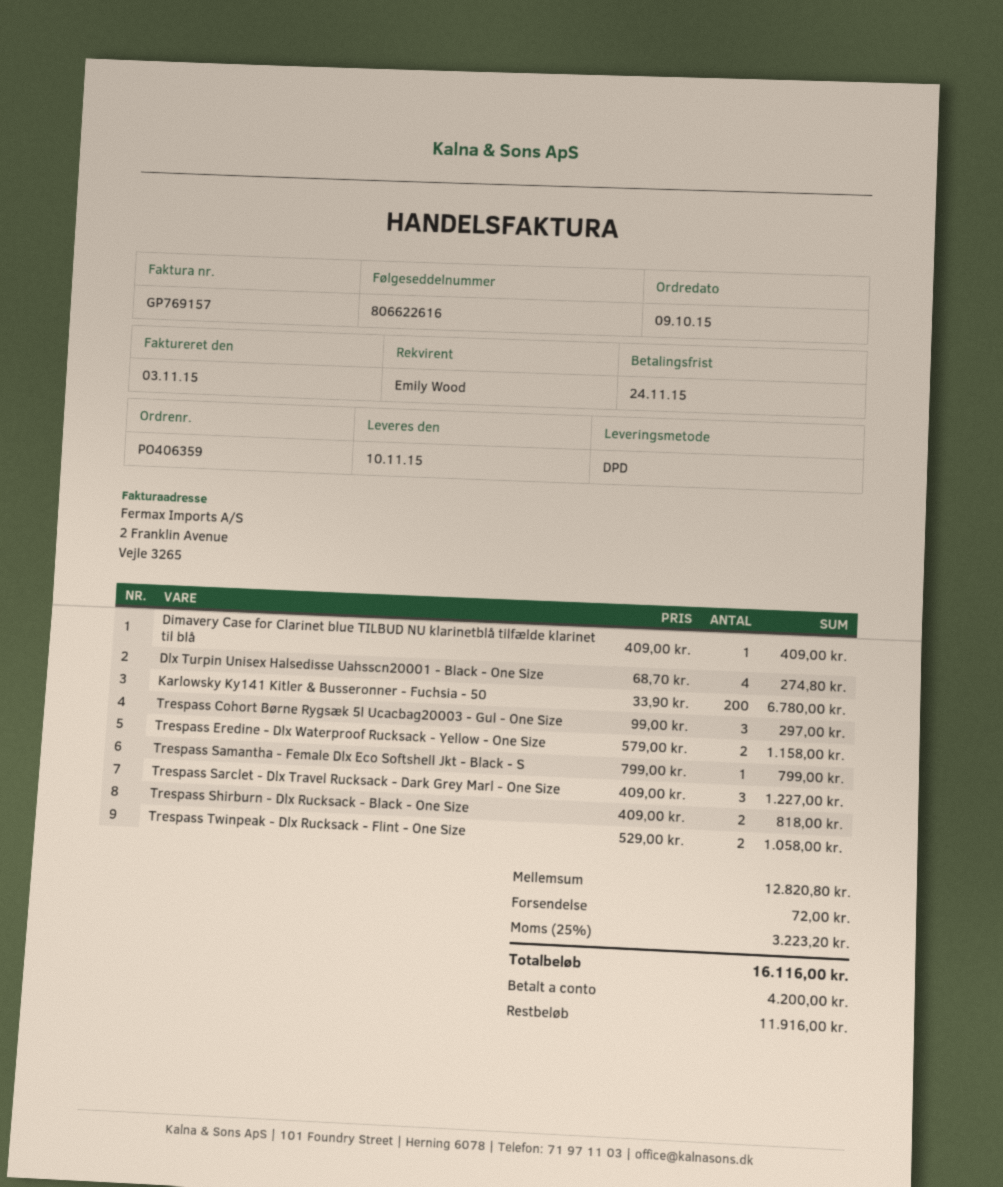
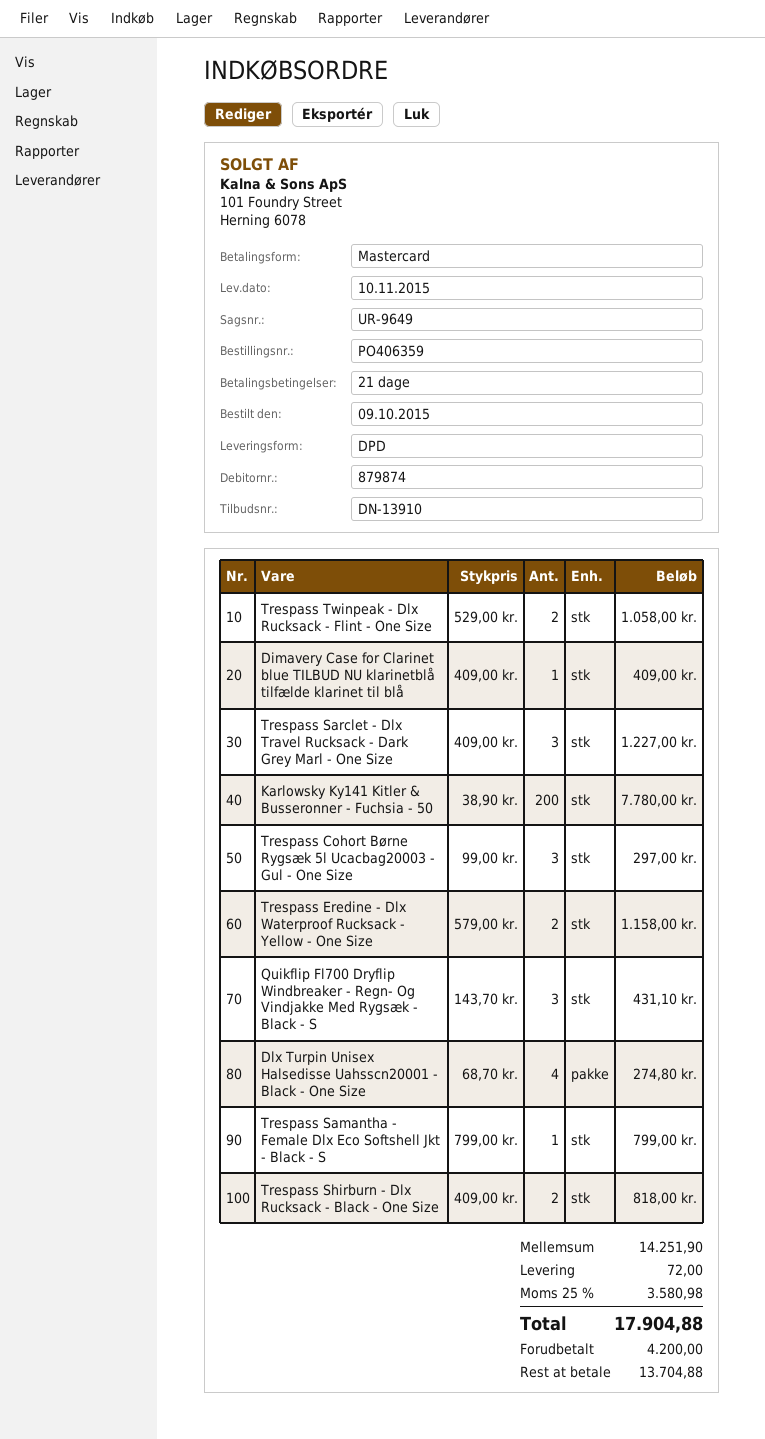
Karlowsky Ky141 Kitler & Busseronner - Fuchsia - 50: 200 x 33.90 = 6780.00 -> 200 x 38.90 = 7780.00
Quikflip Fl700 Dryflip Windbreaker - Regn- Og Vindjakke Med Rygsæk - Black - S: none -> 3 x 143.70 = 431.10
subtotal: 12820.80 -> 14251.90
tax: 25% = 3223.20 -> 25% = 3580.98
total: 16116.00 -> 17904.88
balance: 11916.00 -> 13704.88

